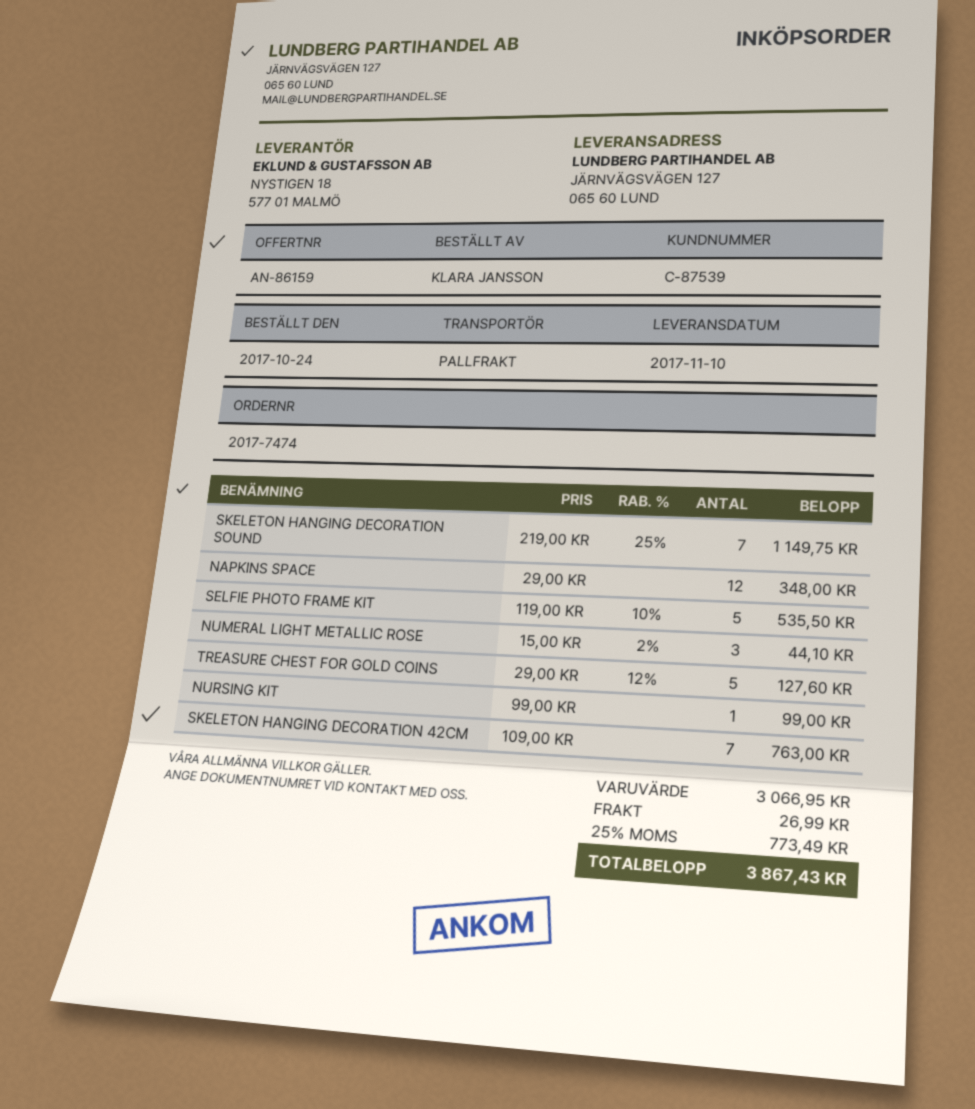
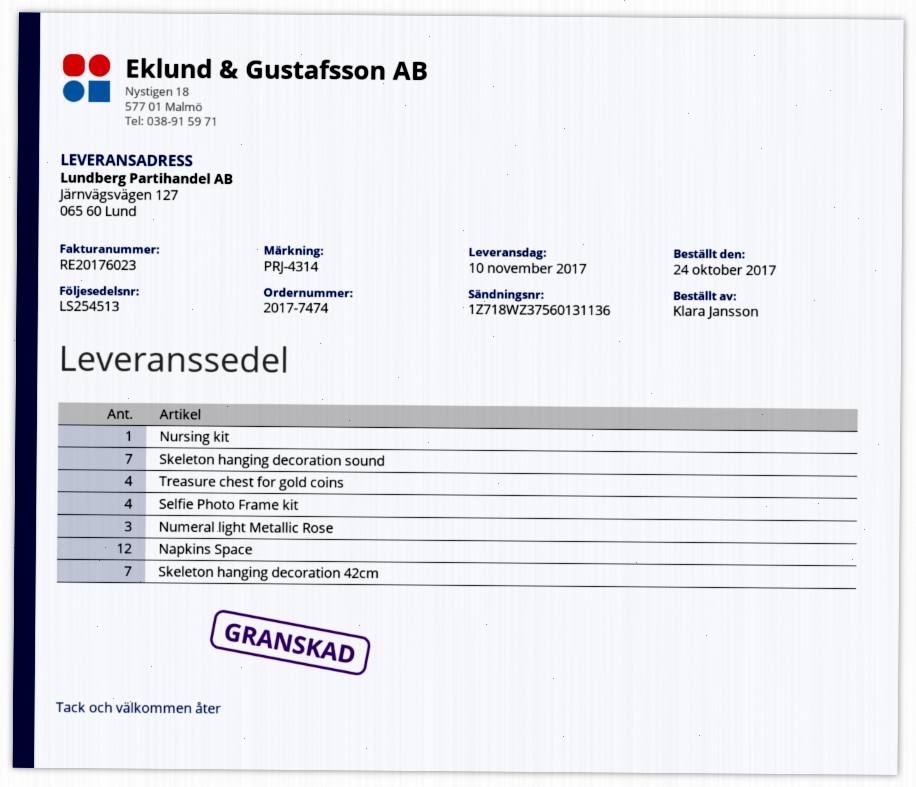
SELFIE PHOTO FRAME KIT: 5 -> 4
TREASURE CHEST FOR GOLD COINS: 5 -> 4

